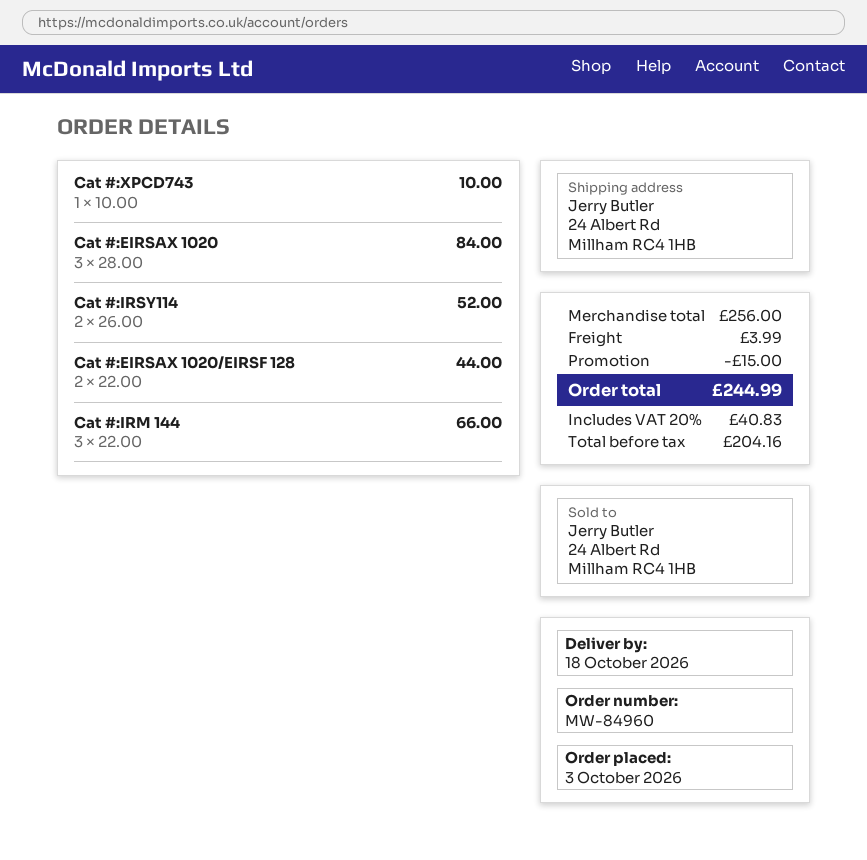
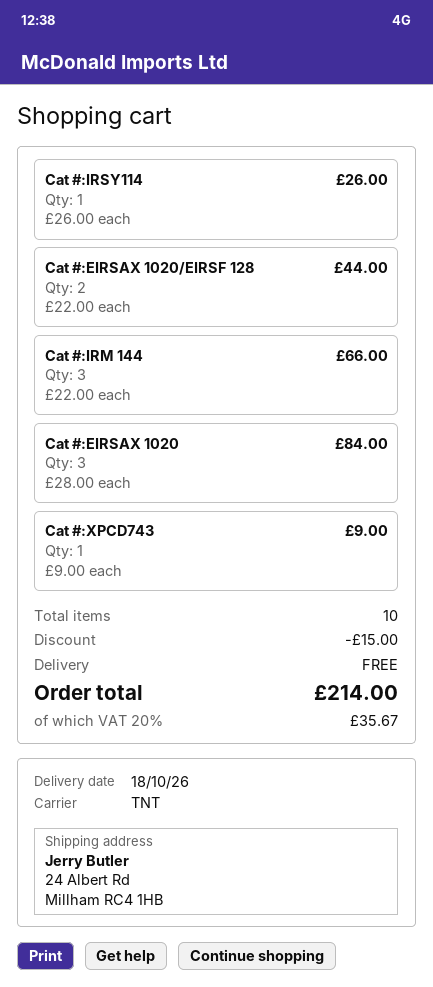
Cat #:XPCD743: 1 x 10.00 = 10.00 -> 1 x 9.00 = 9.00
Cat #:IRSY114: 2 x 26.00 = 52.00 -> 1 x 26.00 = 26.00
shipping: 3.99 -> 0.00
tax: 20% = 40.83 -> 20% = 35.67
total: 244.99 -> 214.00

